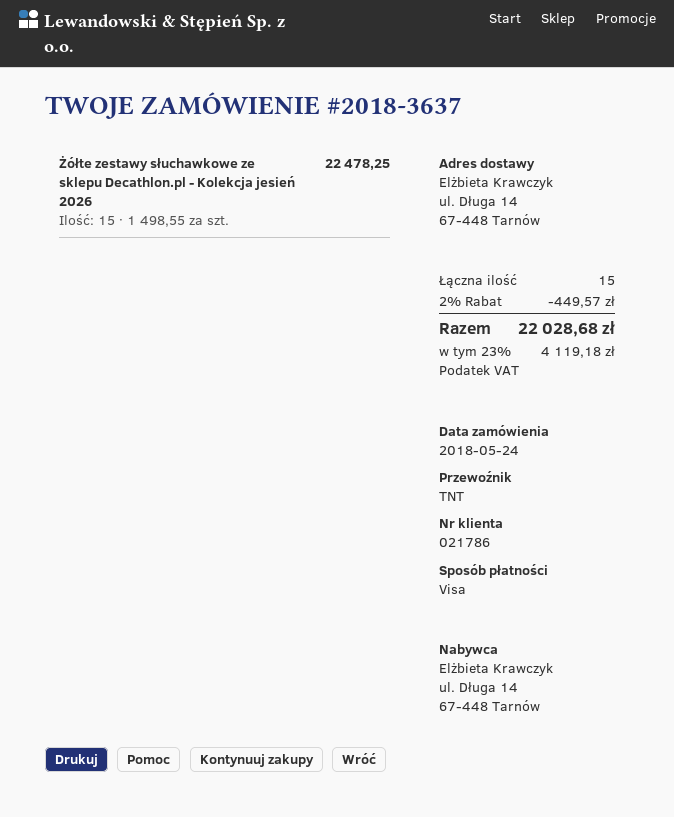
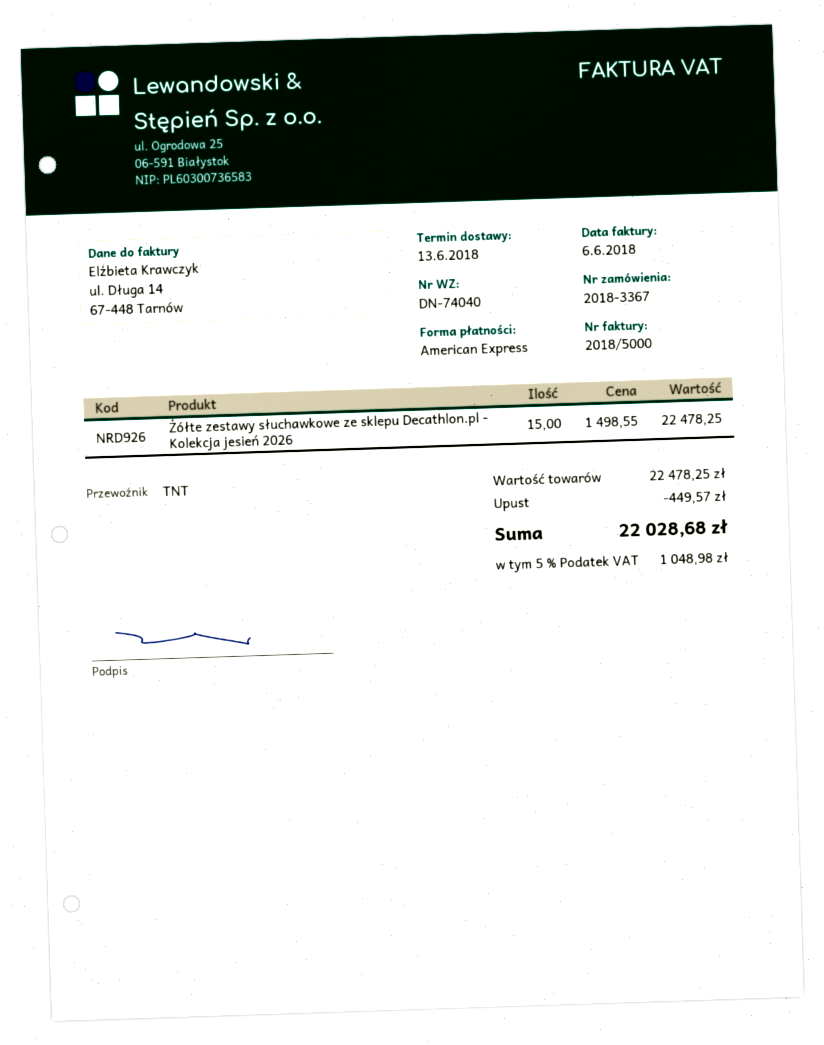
order number: 2018-3637 -> 2018-3367
payment method: Visa -> American Express
tax: 23% = 4119.18 -> 5% = 1048.98

